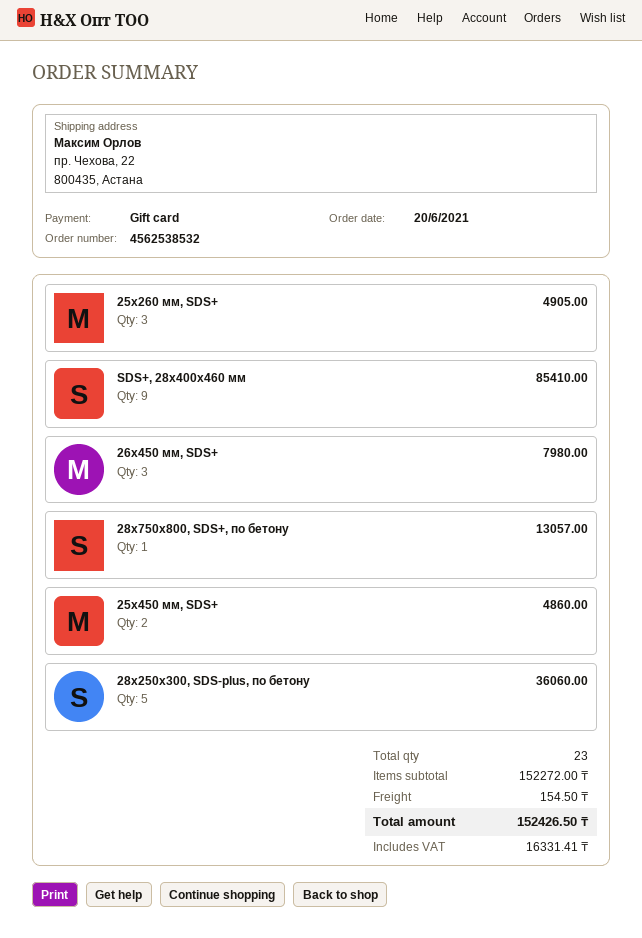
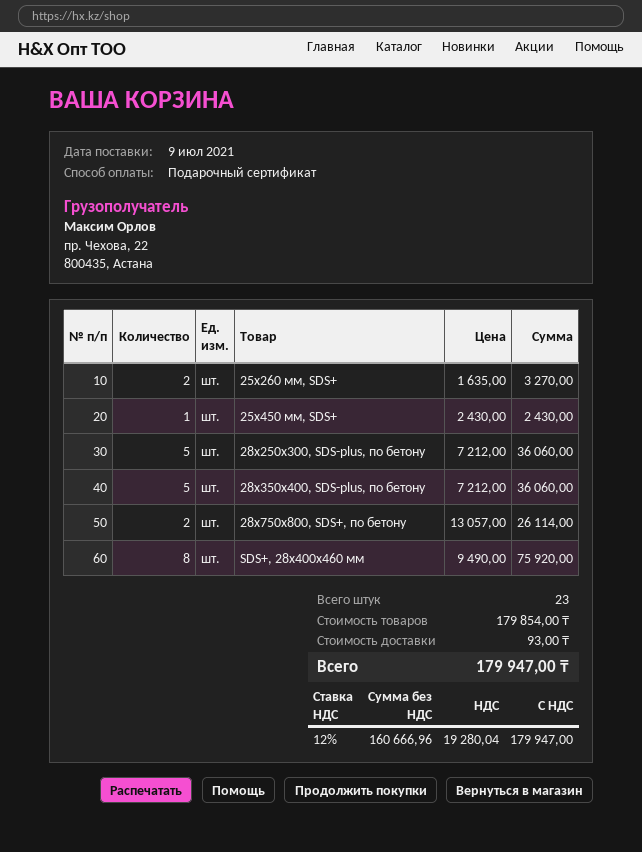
25x260 мм, SDS+: 3 for 4905.00 -> 2 for 3270.00
SDS+, 28х400х460 мм: 9 for 85410.00 -> 8 for 75920.00
26x450 мм, SDS+: 3 for 7980.00 -> none
28x750x800, SDS+, по бетону: 1 for 13057.00 -> 2 for 26114.00
25x450 мм, SDS+: 2 for 4860.00 -> 1 for 2430.00
28x350x400, SDS-plus, по бетону: none -> 5 for 36060.00
subtotal: 152272.00 -> 179854.00
shipping: 154.50 -> 93.00
tax: 16331.41 -> 19280.04
total: 152426.50 -> 179947.00

